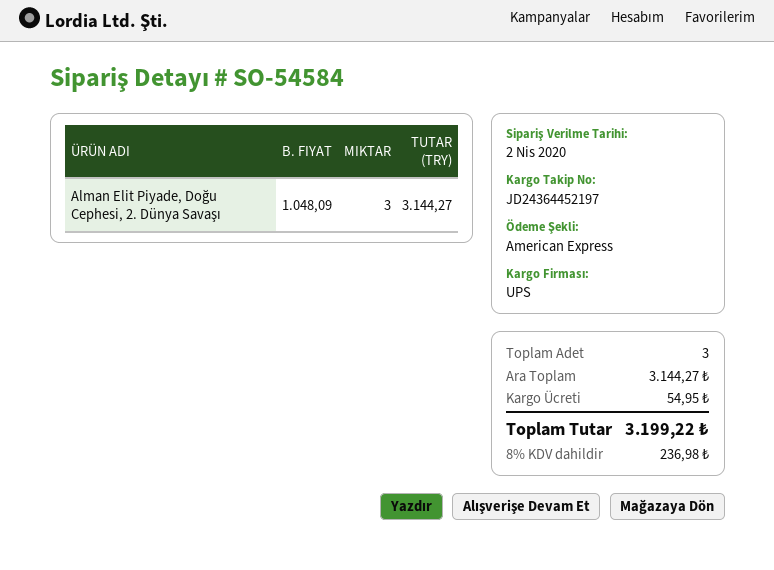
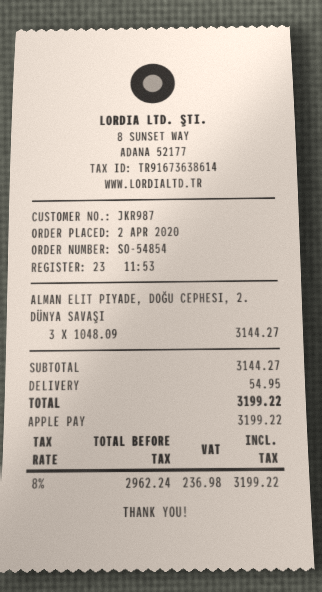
order number: SO-54584 -> SO-54854
payment method: American Express -> Apple Pay

